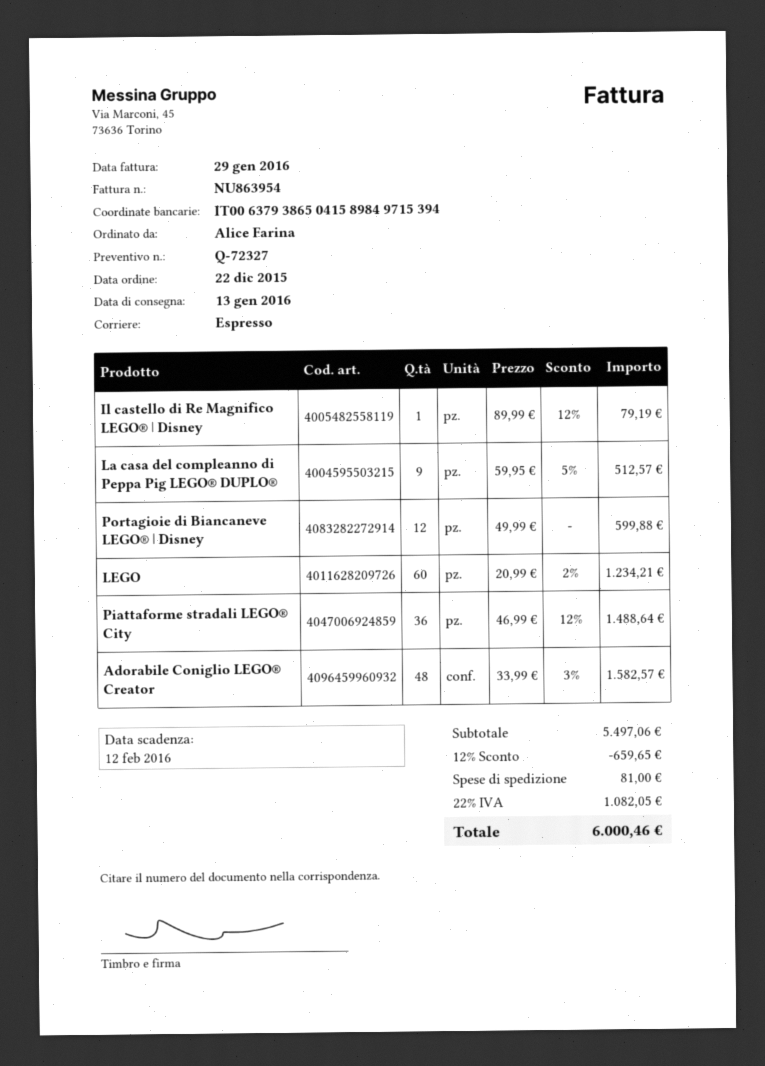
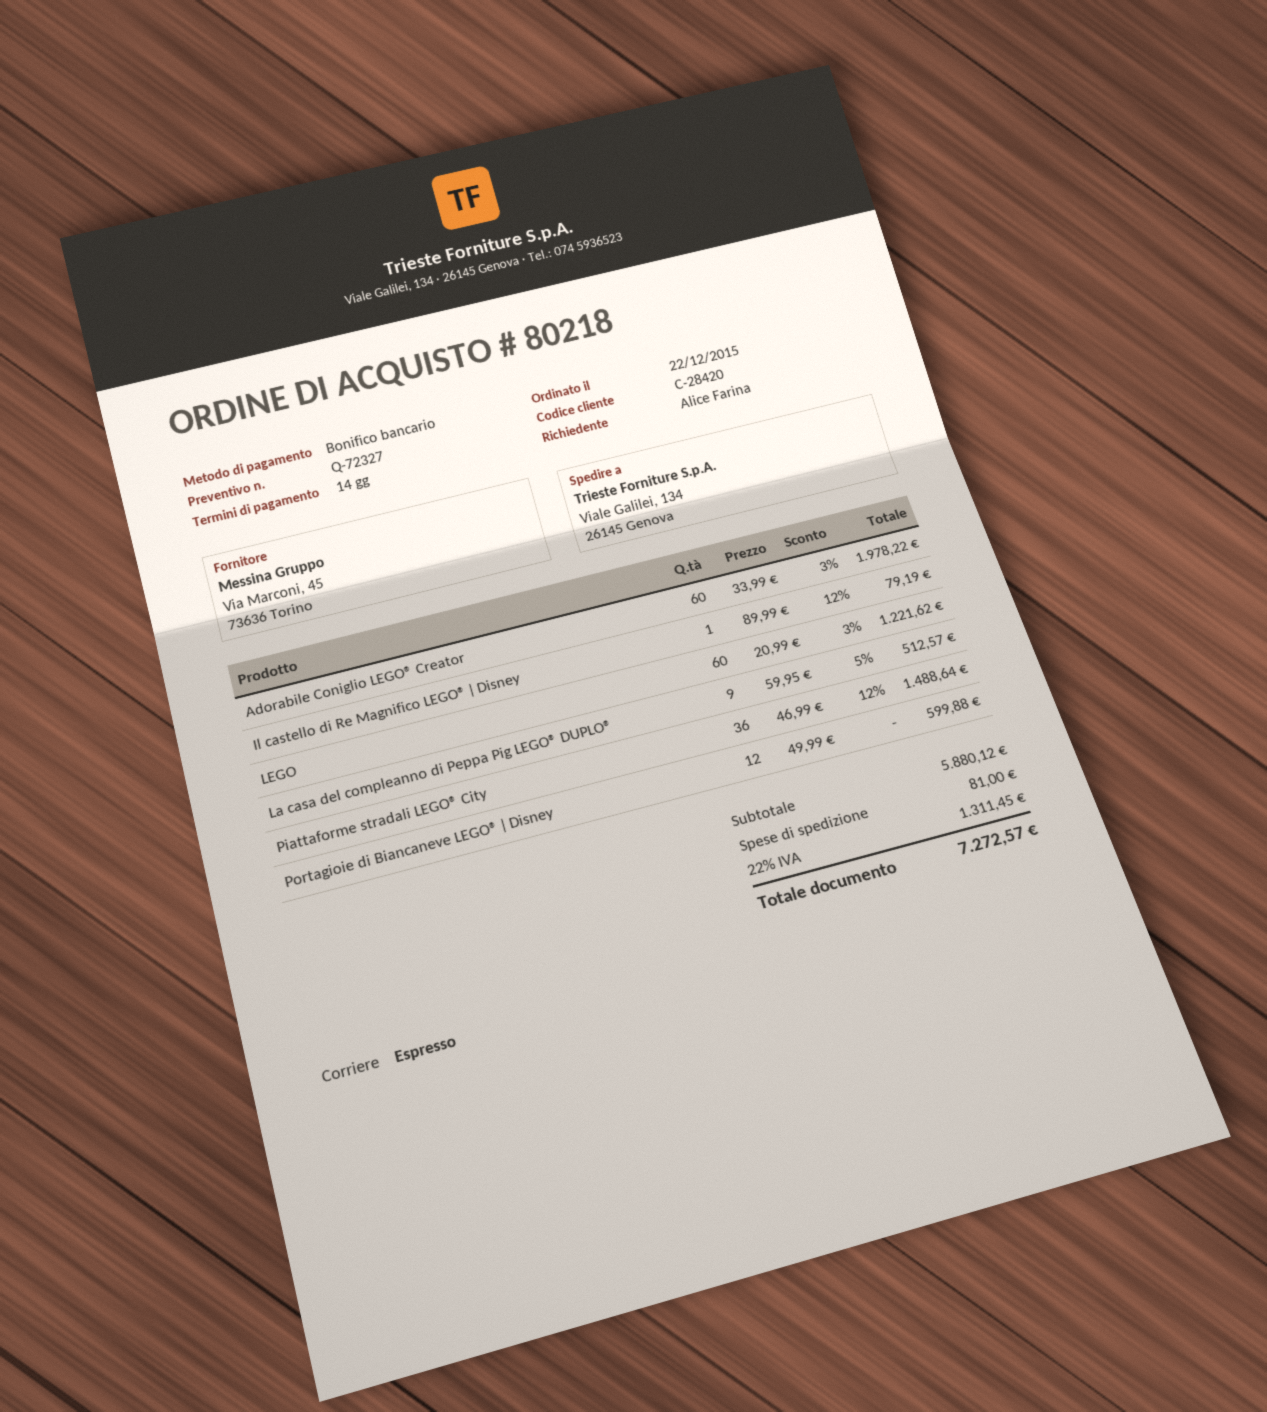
LEGO: 60 x 20.99 - 2% = 1234.21 -> 60 x 20.99 - 3% = 1221.62
Adorabile Coniglio LEGO® Creator: 48 x 33.99 - 3% = 1582.57 -> 60 x 33.99 - 3% = 1978.22
subtotal: 5497.06 -> 5880.12
discount: 12% = 659.65 -> none
tax: 22% = 1082.05 -> 22% = 1311.45
total: 6000.46 -> 7272.57

